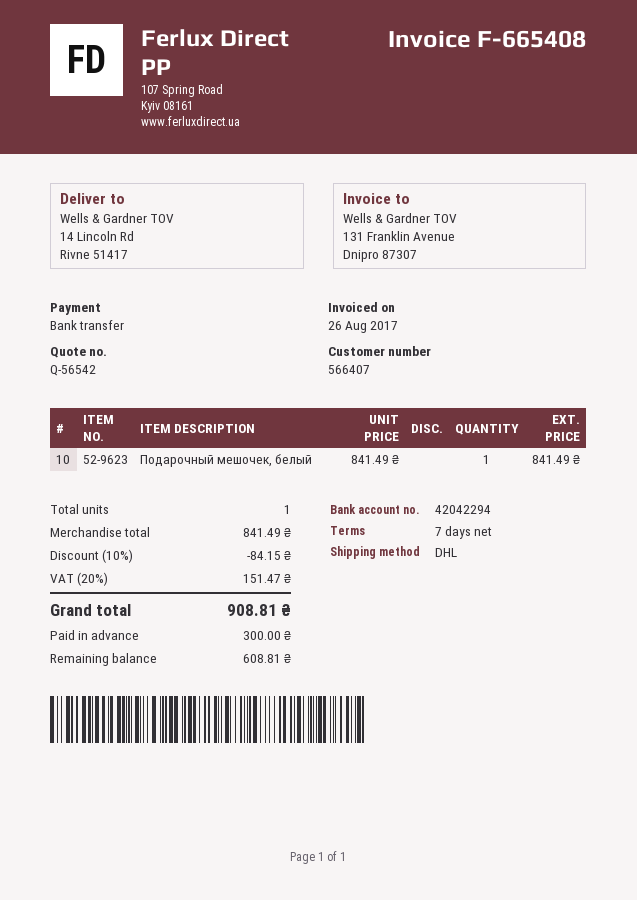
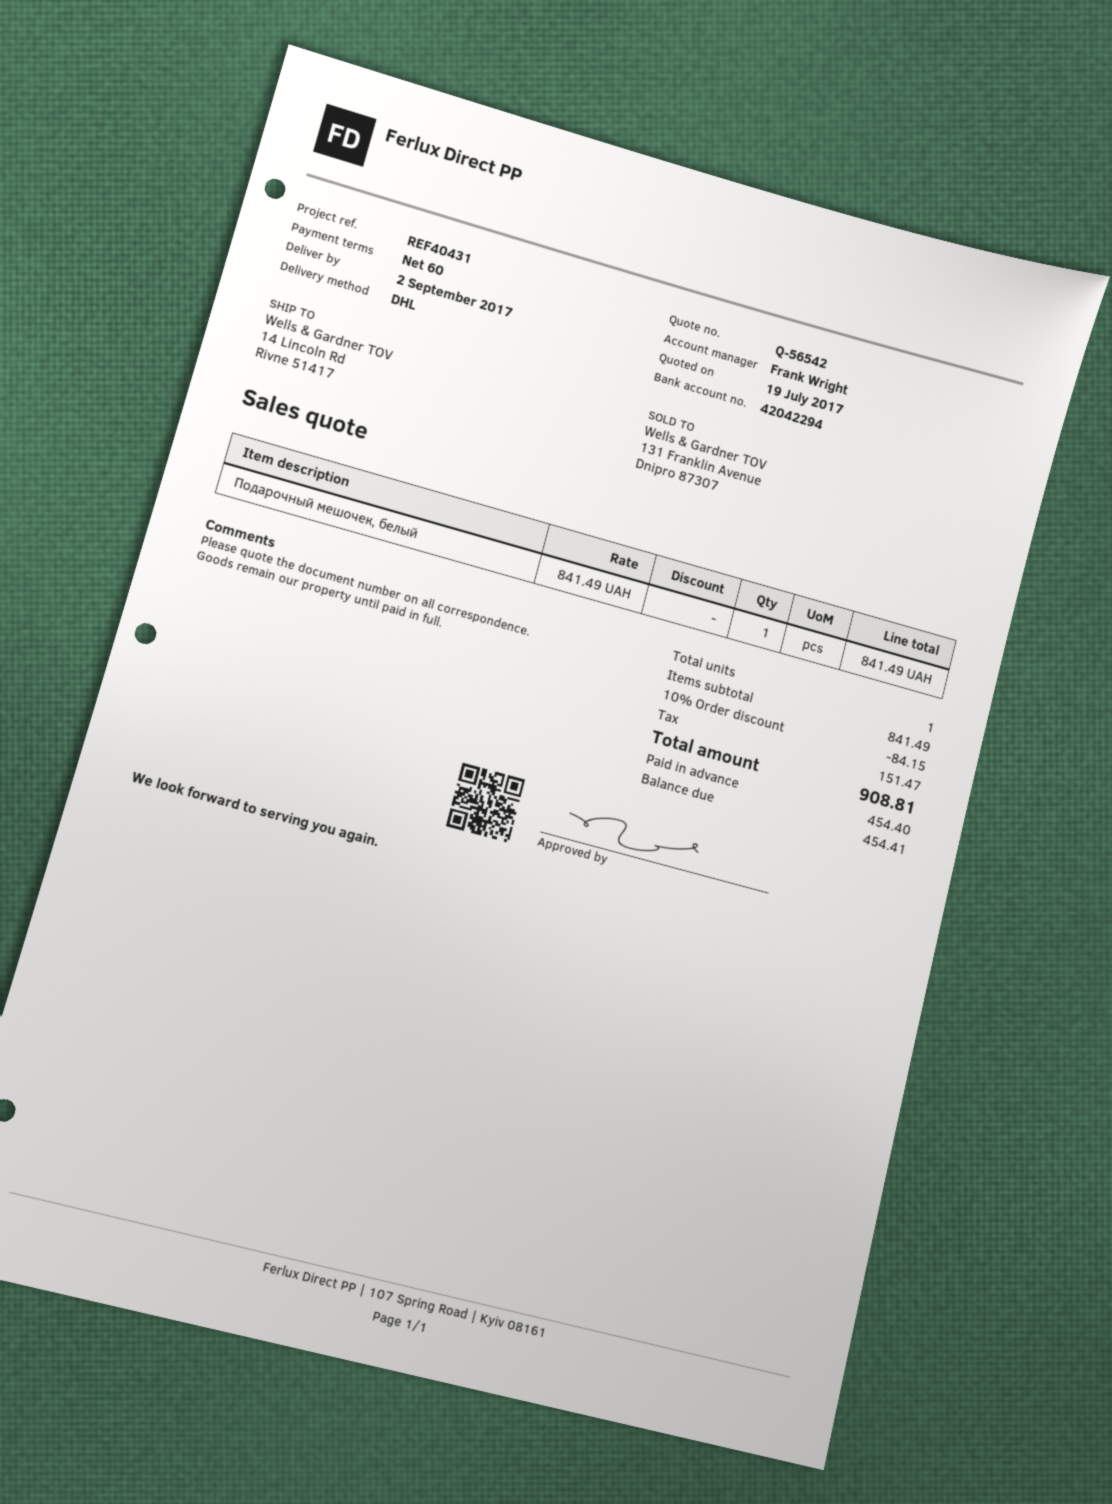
payment terms: 7 days -> 60 days
deposit: 300.00 -> 454.40
balance: 608.81 -> 454.41

